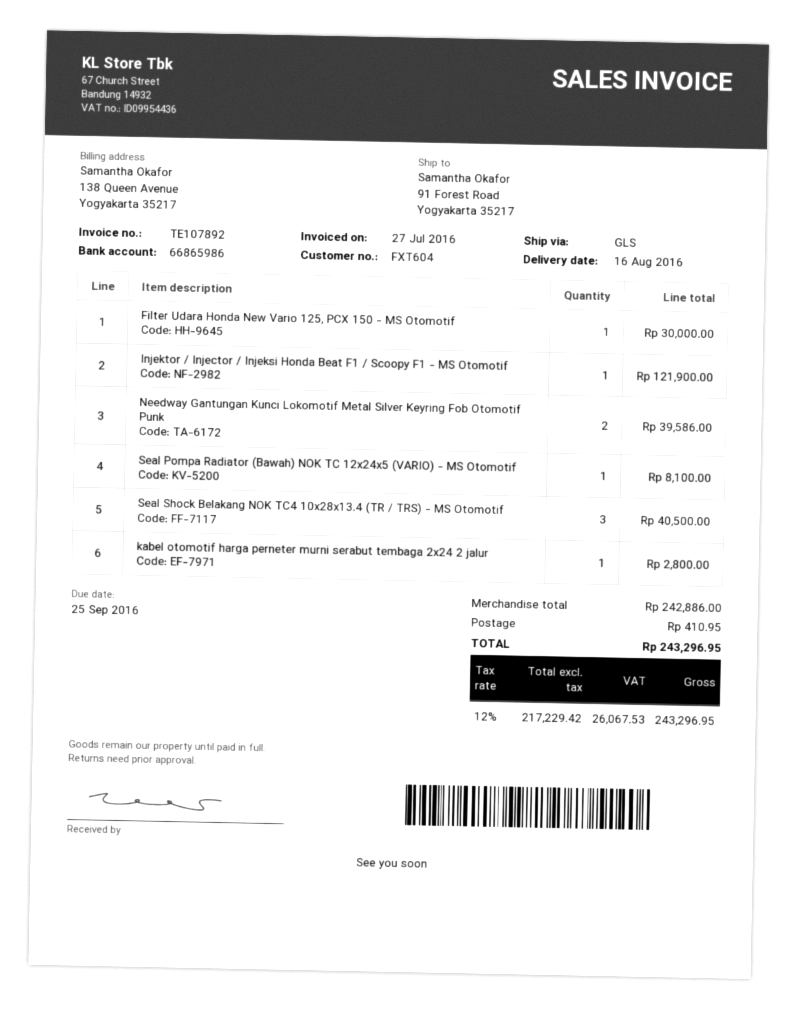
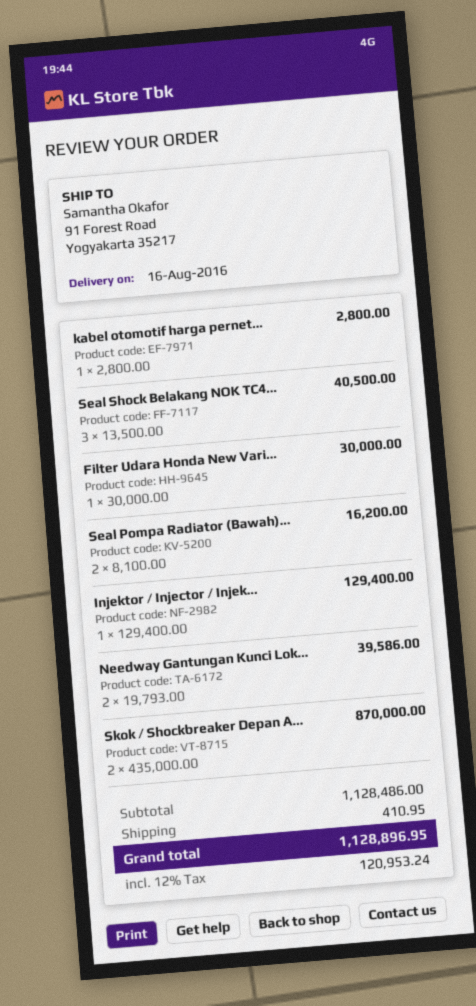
Injektor / Injector / Injeksi Honda Beat F1 / Scoopy F1 - MS Otomotif: 1 for 121900.00 -> 1 for 129400.00
Seal Pompa Radiator (Bawah) NOK TC 12x24x5 (VARIO) - MS Otomotif: 1 for 8100.00 -> 2 for 16200.00
Skok / Shockbreaker Depan A...: none -> 2 for 870000.00
subtotal: 242886.00 -> 1128486.00
tax: 12% = 26067.53 -> 12% = 120953.24
total: 243296.95 -> 1128896.95

